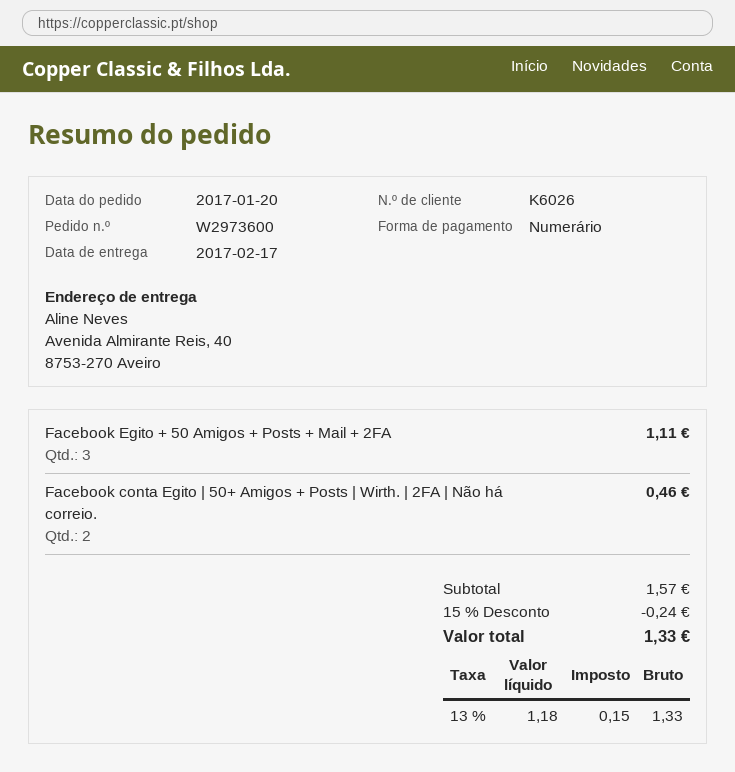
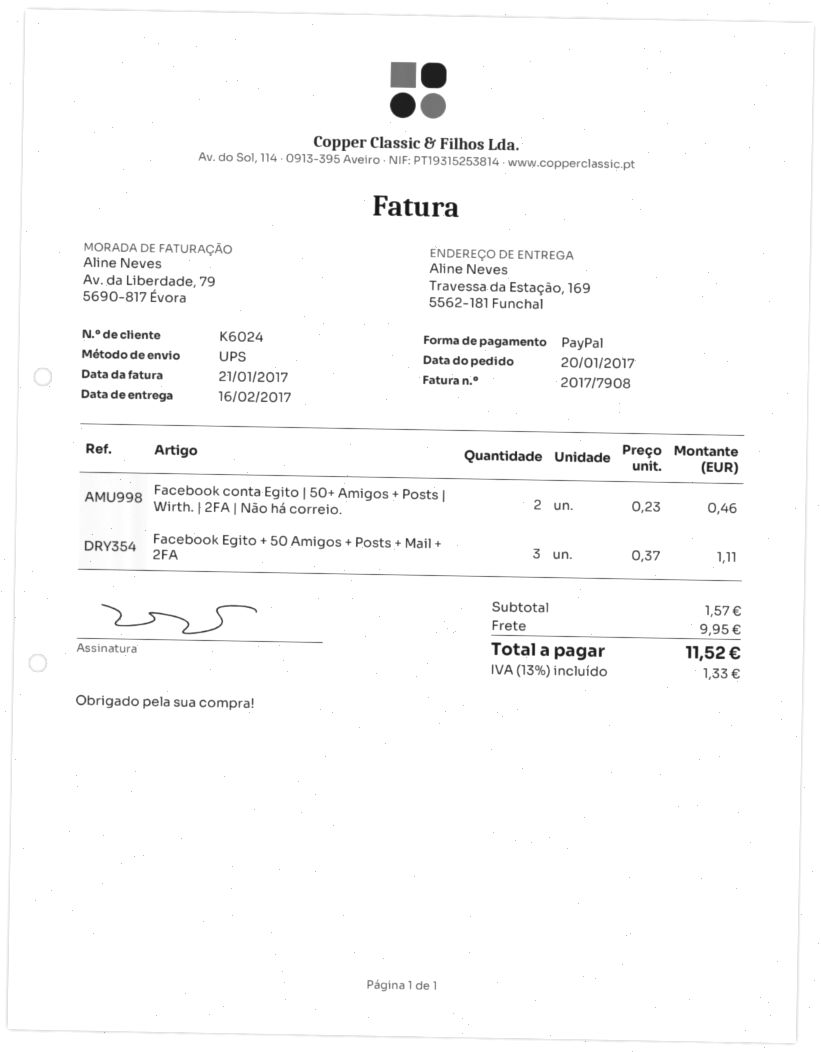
delivery date: 2017-02-17 -> 2017-02-16
customer number: K6026 -> K6024
payment method: cash -> PayPal
ship to: Avenida Almirante Reis, 40, 8753-270 Aveiro -> Travessa da Estação, 169, 5562-181 Funchal
discount: 15% = 0.24 -> none
shipping: none -> 9.95
tax: 13% = 0.15 -> 13% = 1.33
total: 1.33 -> 11.52

